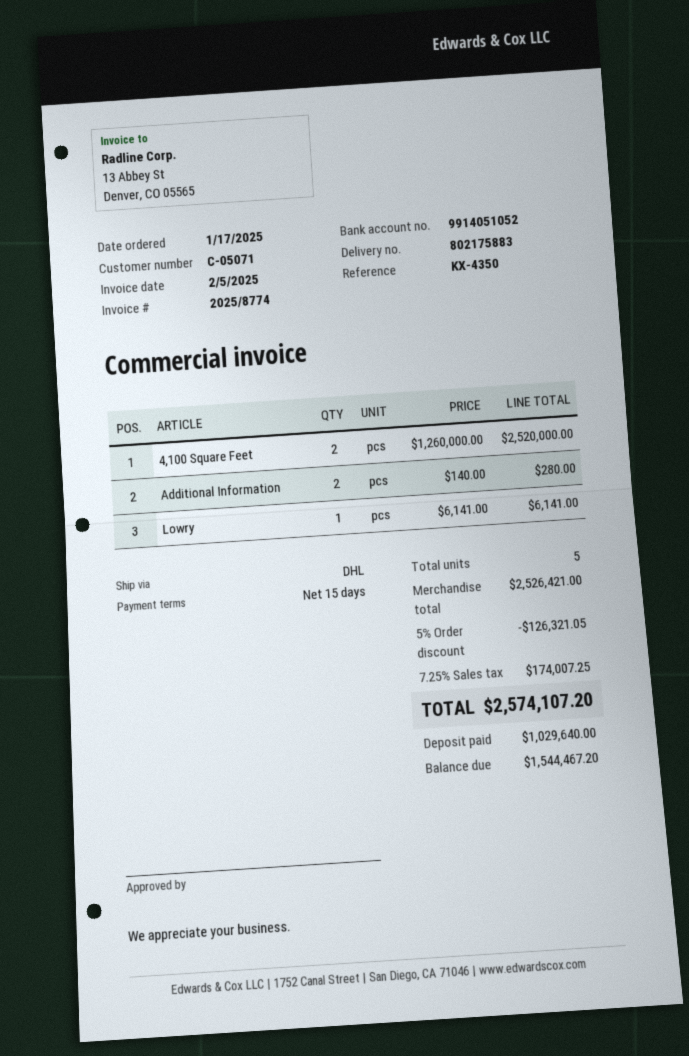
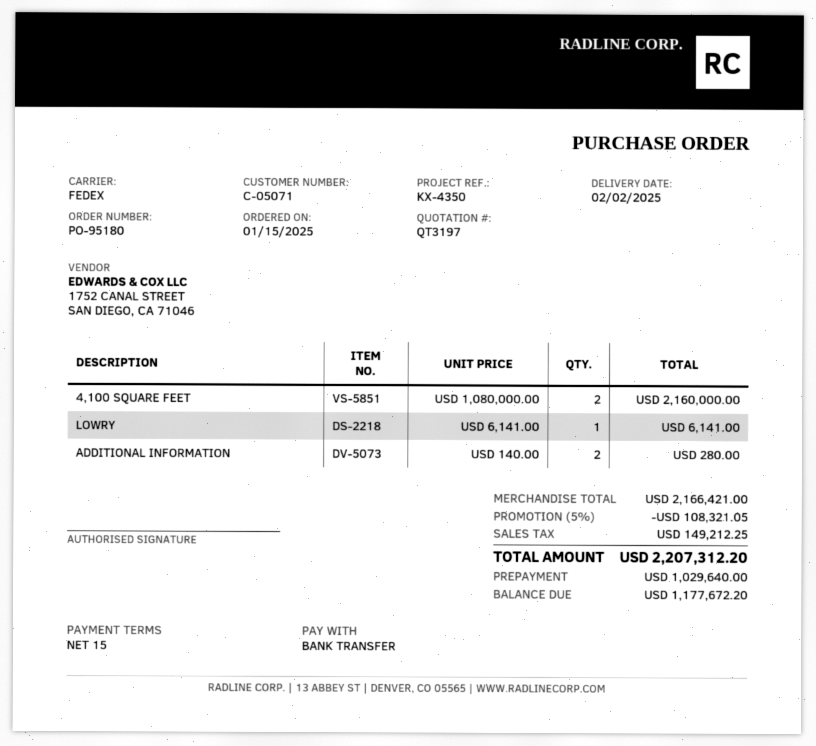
order date: 2025-01-17 -> 2025-01-15
shipping method: DHL -> FedEx
4,100 Square Feet: 2 x 1260000.00 = 2520000.00 -> 2 x 1080000.00 = 2160000.00
subtotal: 2526421.00 -> 2166421.00
discount: 5% = 126321.05 -> 5% = 108321.05
tax: 174007.25 -> 149212.25
total: 2574107.20 -> 2207312.20
balance: 1544467.20 -> 1177672.20

